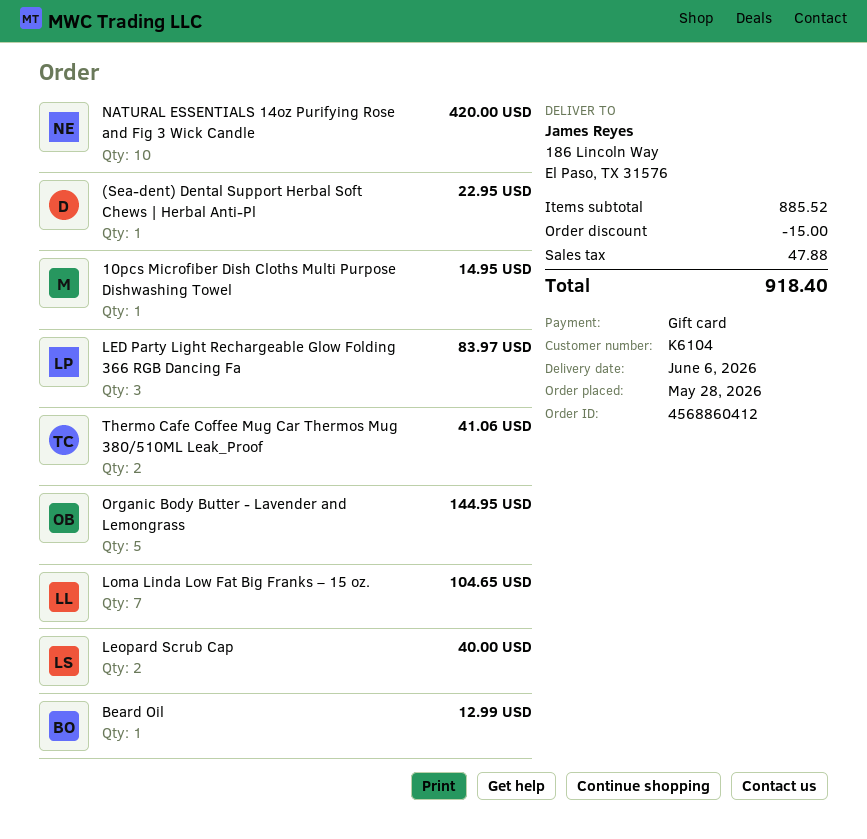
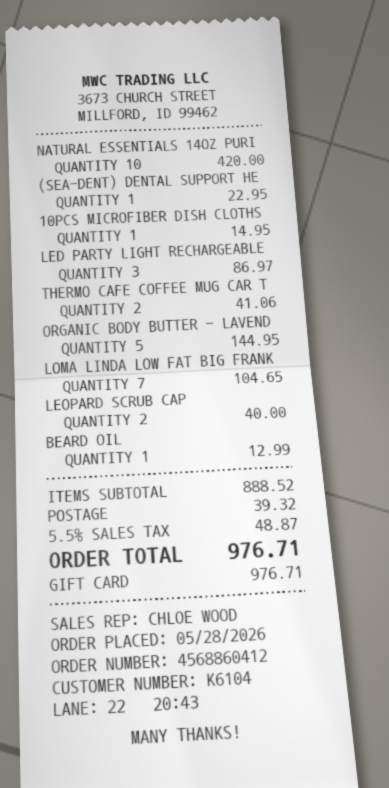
LED Party Light Rechargeable Glow Folding 366 RGB Dancing Fa: 3 for 83.97 -> 3 for 86.97
subtotal: 885.52 -> 888.52
discount: 15.00 -> none
shipping: none -> 39.32
tax: 47.88 -> 48.87
total: 918.40 -> 976.71

